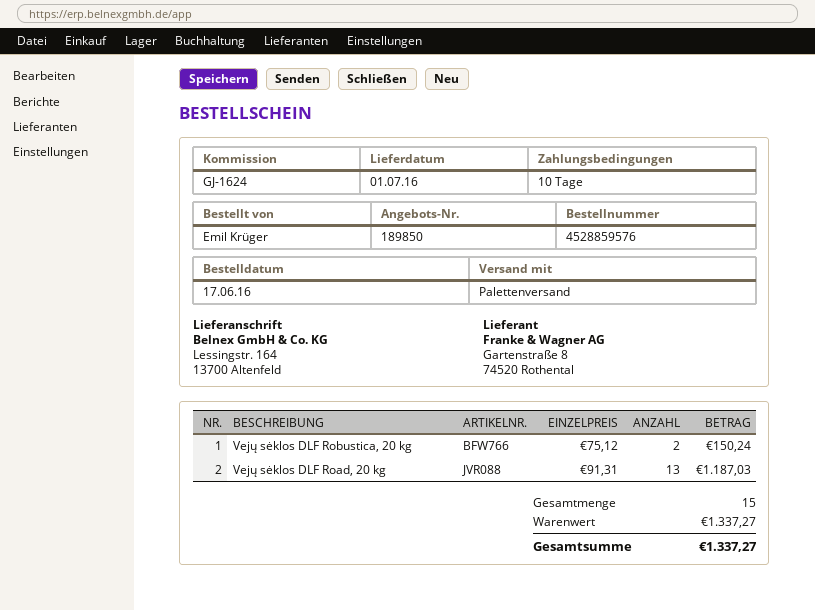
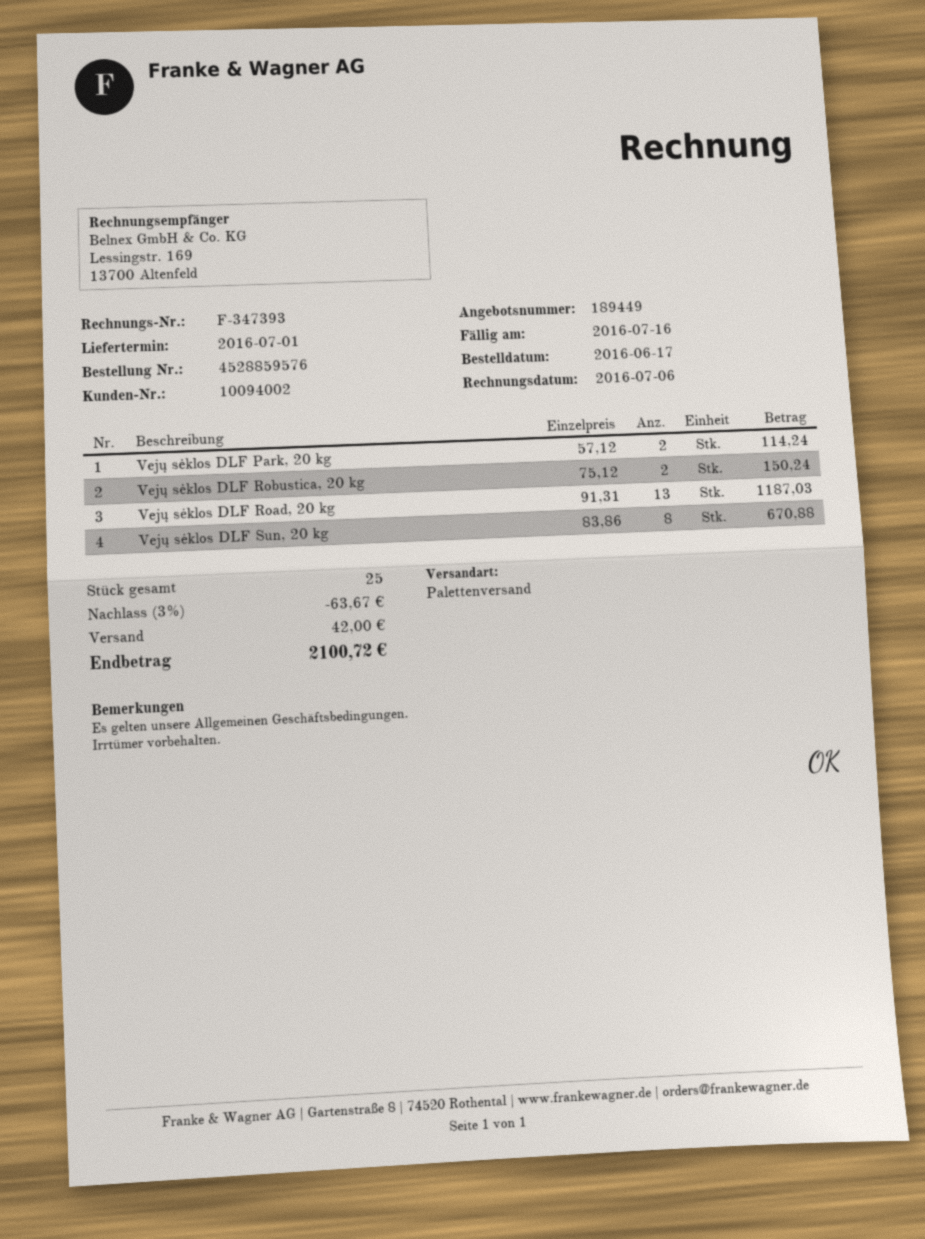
quote number: 189850 -> 189449
Vejų sėklos DLF Park, 20 kg: none -> 2 x 57.12 = 114.24
Vejų sėklos DLF Sun, 20 kg: none -> 8 x 83.86 = 670.88
total quantity: 15 -> 25
discount: none -> 3% = 63.67
shipping: none -> 42.00
total: 1337.27 -> 2100.72

